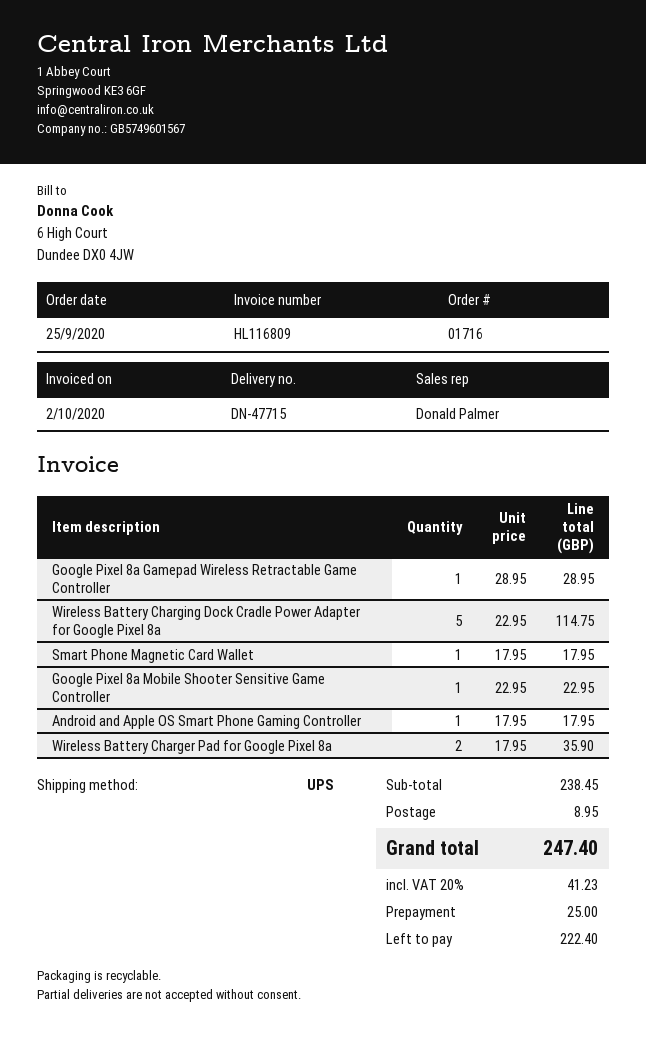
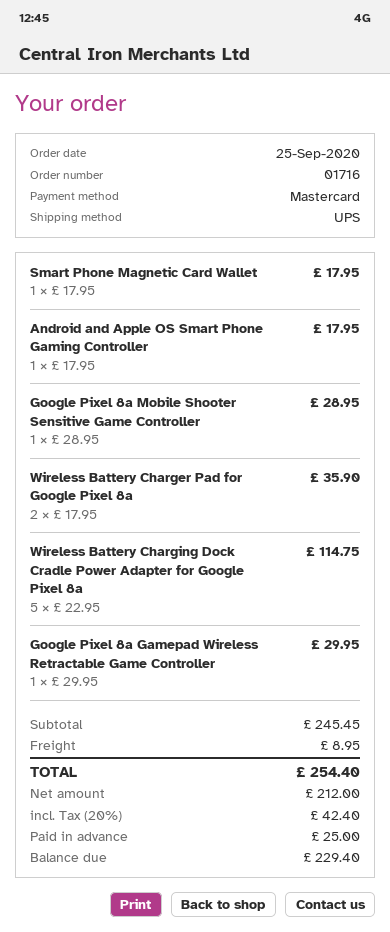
Google Pixel 8a Gamepad Wireless Retractable Game Controller: 1 x 28.95 = 28.95 -> 1 x 29.95 = 29.95
Google Pixel 8a Mobile Shooter Sensitive Game Controller: 1 x 22.95 = 22.95 -> 1 x 28.95 = 28.95
subtotal: 238.45 -> 245.45
tax: 20% = 41.23 -> 20% = 42.40
total: 247.40 -> 254.40
balance: 222.40 -> 229.40

